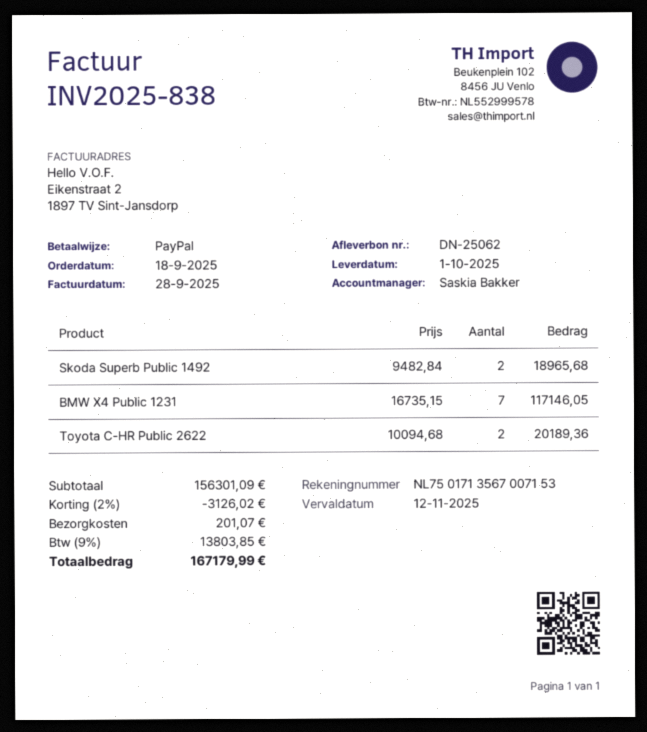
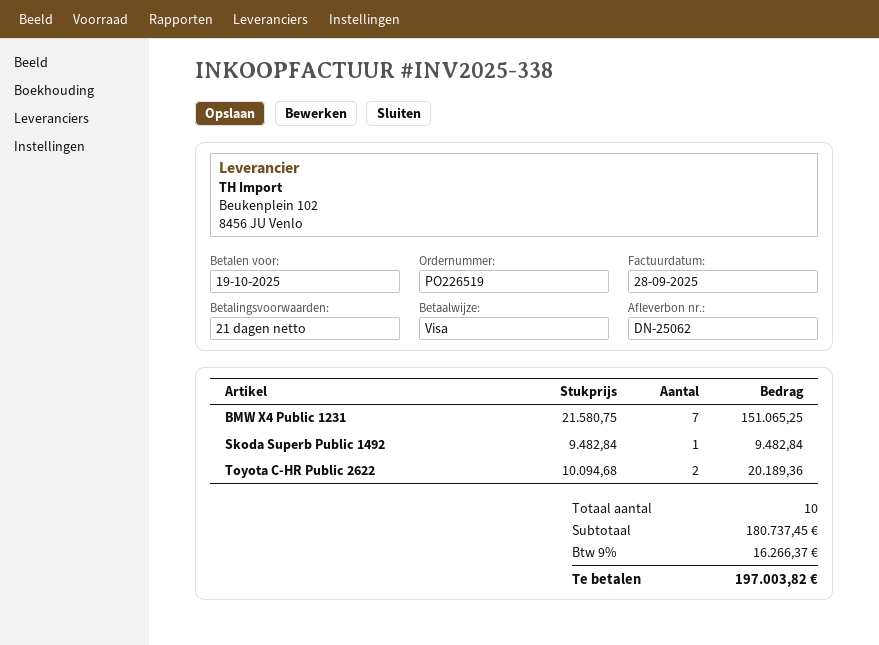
invoice number: INV2025-838 -> INV2025-338
due date: 2025-11-12 -> 2025-10-19
payment method: PayPal -> Visa
Skoda Superb Public 1492: 2 x 9482.84 = 18965.68 -> 1 x 9482.84 = 9482.84
BMW X4 Public 1231: 7 x 16735.15 = 117146.05 -> 7 x 21580.75 = 151065.25
subtotal: 156301.09 -> 180737.45
discount: 2% = 3126.02 -> none
shipping: 201.07 -> none
tax: 9% = 13803.85 -> 9% = 16266.37
total: 167179.99 -> 197003.82

